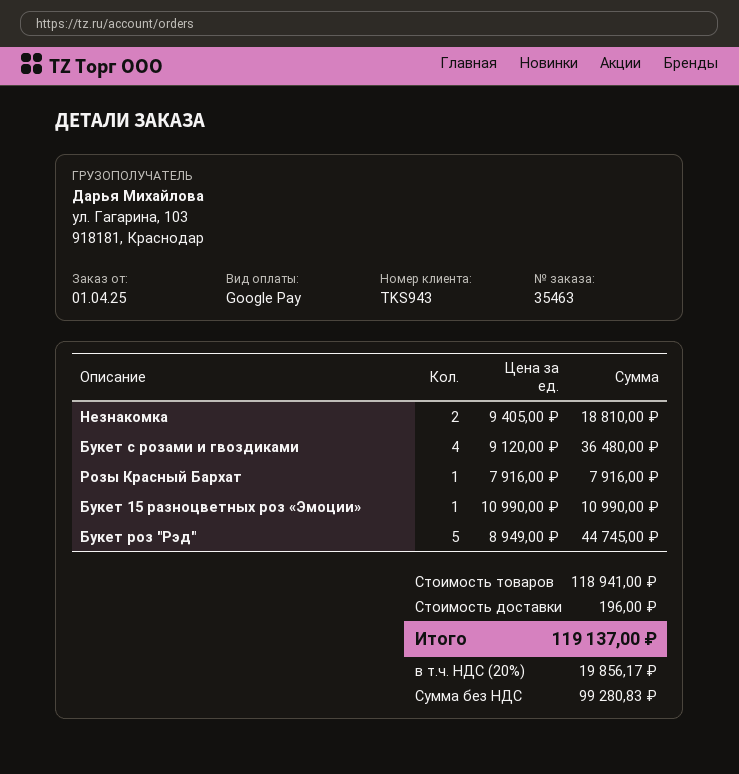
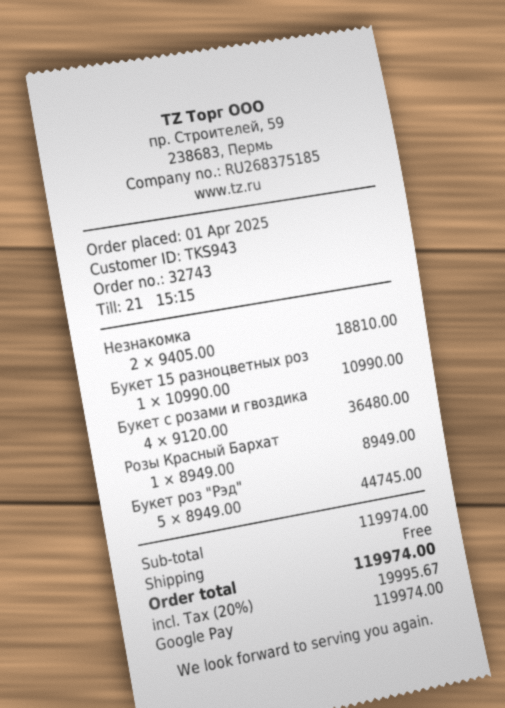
order number: 35463 -> 32743
Розы Красный Бархат: 1 x 7916.00 = 7916.00 -> 1 x 8949.00 = 8949.00
subtotal: 118941.00 -> 119974.00
shipping: 196.00 -> 0.00
tax: 20% = 19856.17 -> 20% = 19995.67
total: 119137.00 -> 119974.00

